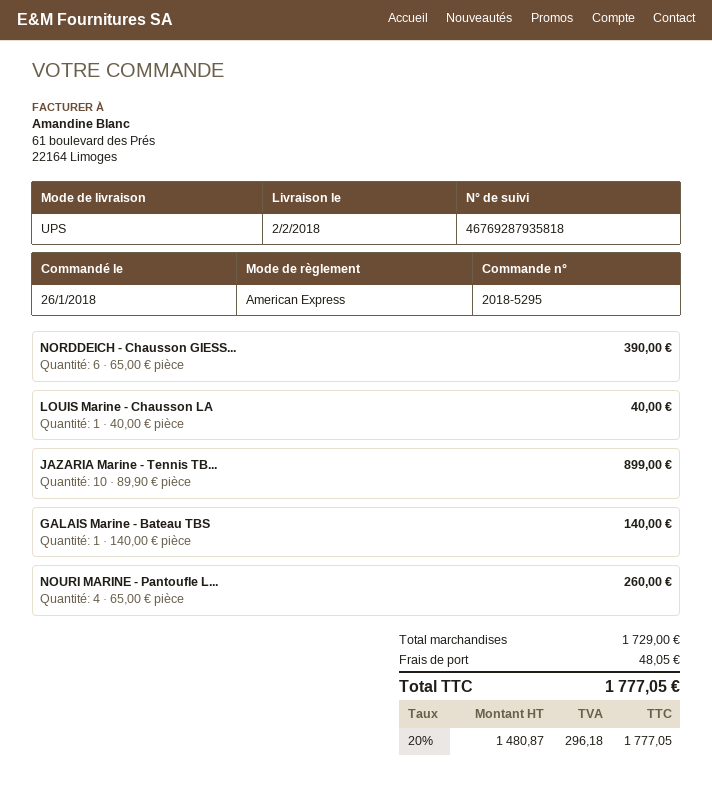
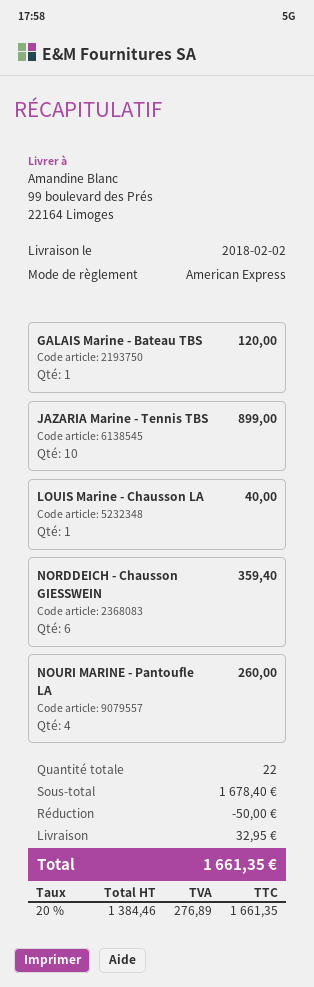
NORDDEICH - Chausson GIESS...: 6 for 390.00 -> 6 for 359.40
GALAIS Marine - Bateau TBS: 1 for 140.00 -> 1 for 120.00
subtotal: 1729.00 -> 1678.40
discount: none -> 50.00
shipping: 48.05 -> 32.95
net: 1480.87 -> 1384.46
tax: 20% = 296.18 -> 20% = 276.89
total: 1777.05 -> 1661.35

